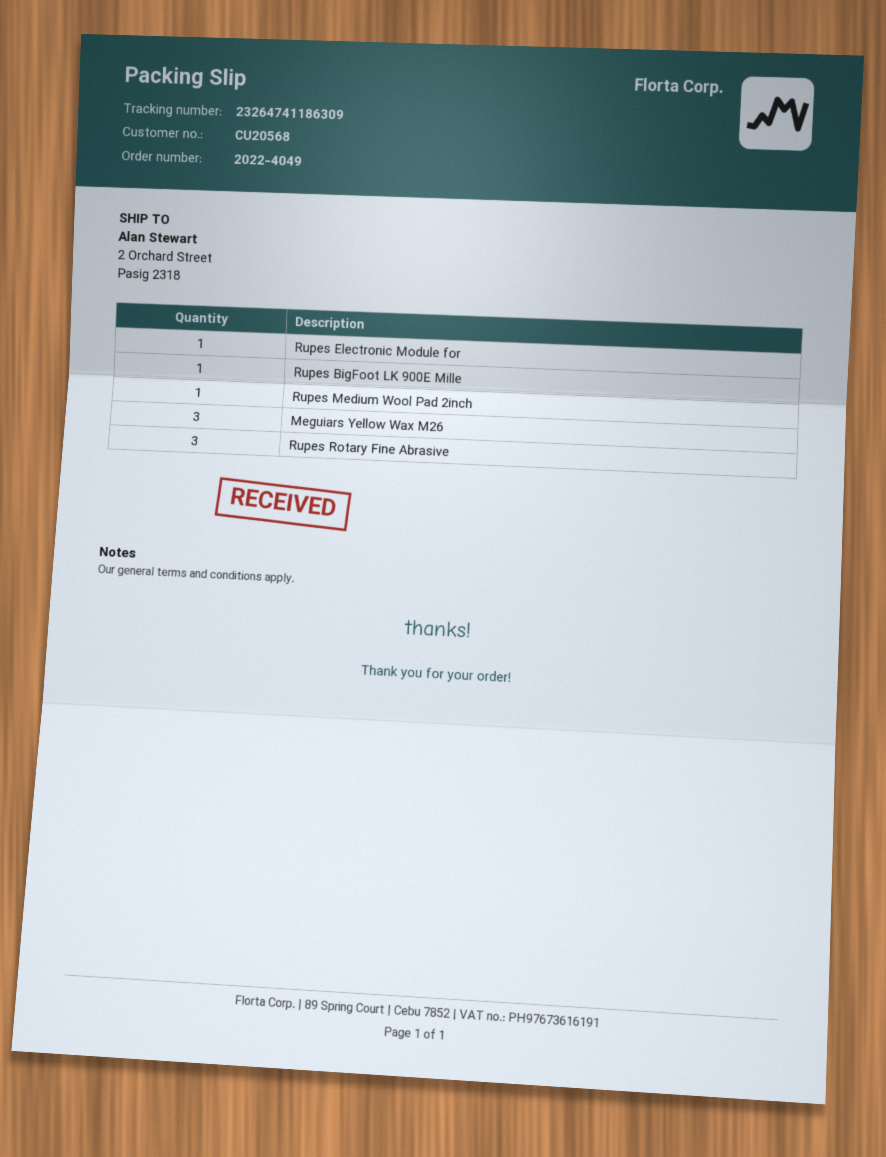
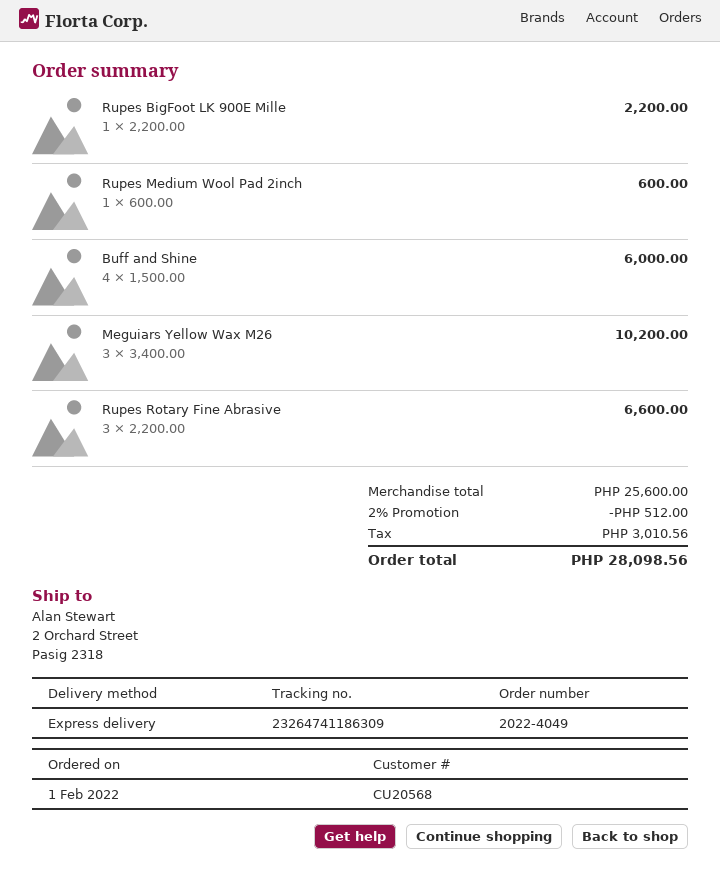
Rupes Electronic Module for: 1 -> none
Buff and Shine: none -> 4

